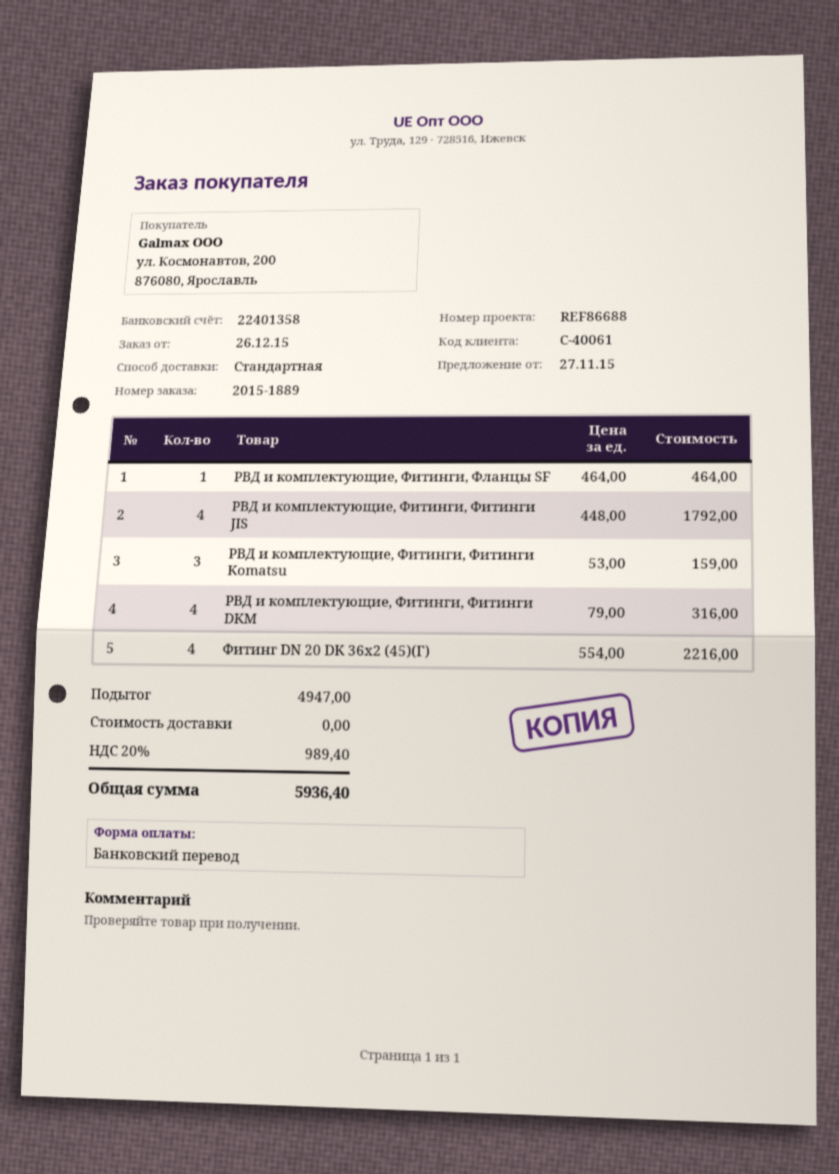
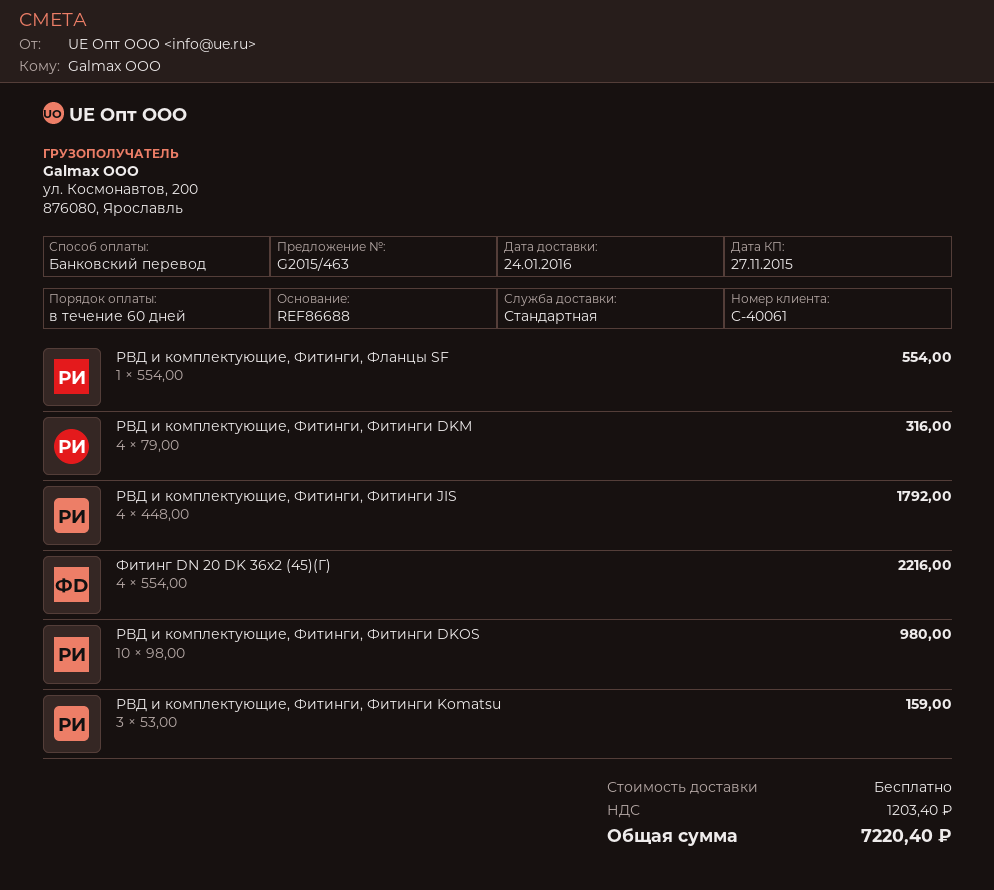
РВД и комплектующие, Фитинги, Фланцы SF: 1 x 464.00 = 464.00 -> 1 x 554.00 = 554.00
РВД и комплектующие, Фитинги, Фитинги DKOS: none -> 10 x 98.00 = 980.00
tax: 989.40 -> 1203.40
total: 5936.40 -> 7220.40

